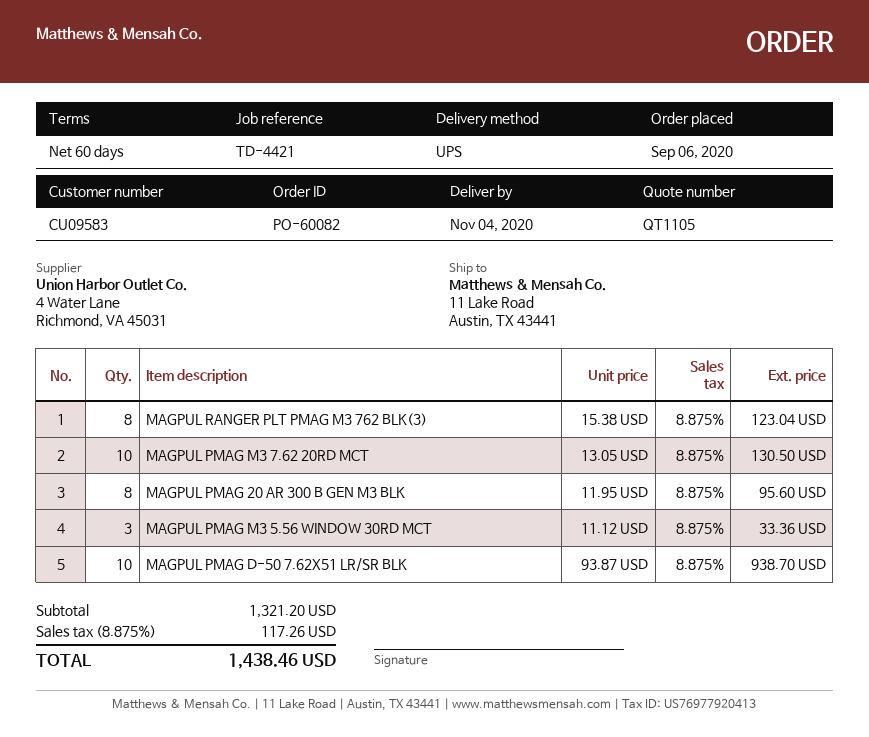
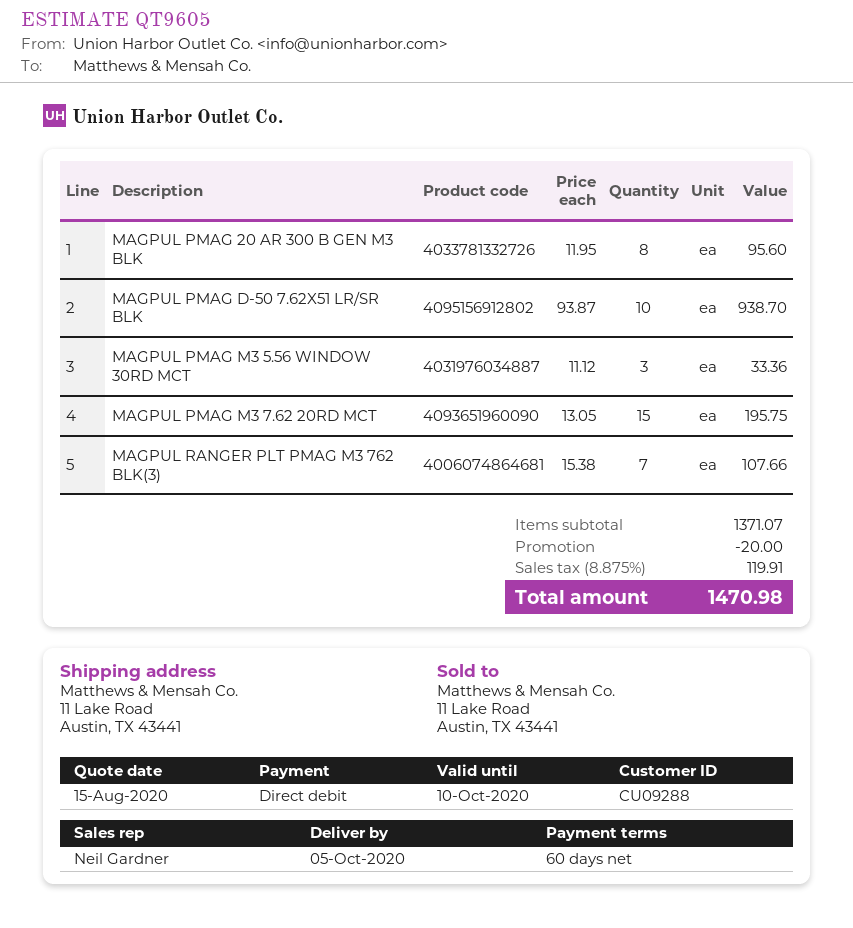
quote number: QT1105 -> QT9605
delivery date: 2020-11-04 -> 2020-10-05
customer number: CU09583 -> CU09288
MAGPUL RANGER PLT PMAG M3 762 BLK(3): 8 x 15.38 = 123.04 -> 7 x 15.38 = 107.66
MAGPUL PMAG M3 7.62 20RD MCT: 10 x 13.05 = 130.50 -> 15 x 13.05 = 195.75
subtotal: 1321.20 -> 1371.07
discount: none -> 20.00
tax: 8.875% = 117.26 -> 8.875% = 119.91
total: 1438.46 -> 1470.98

